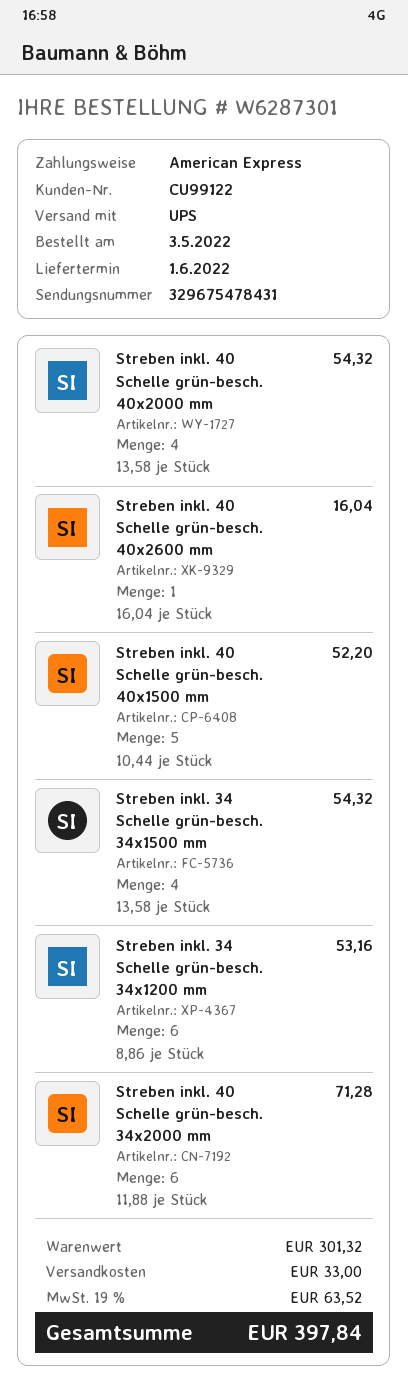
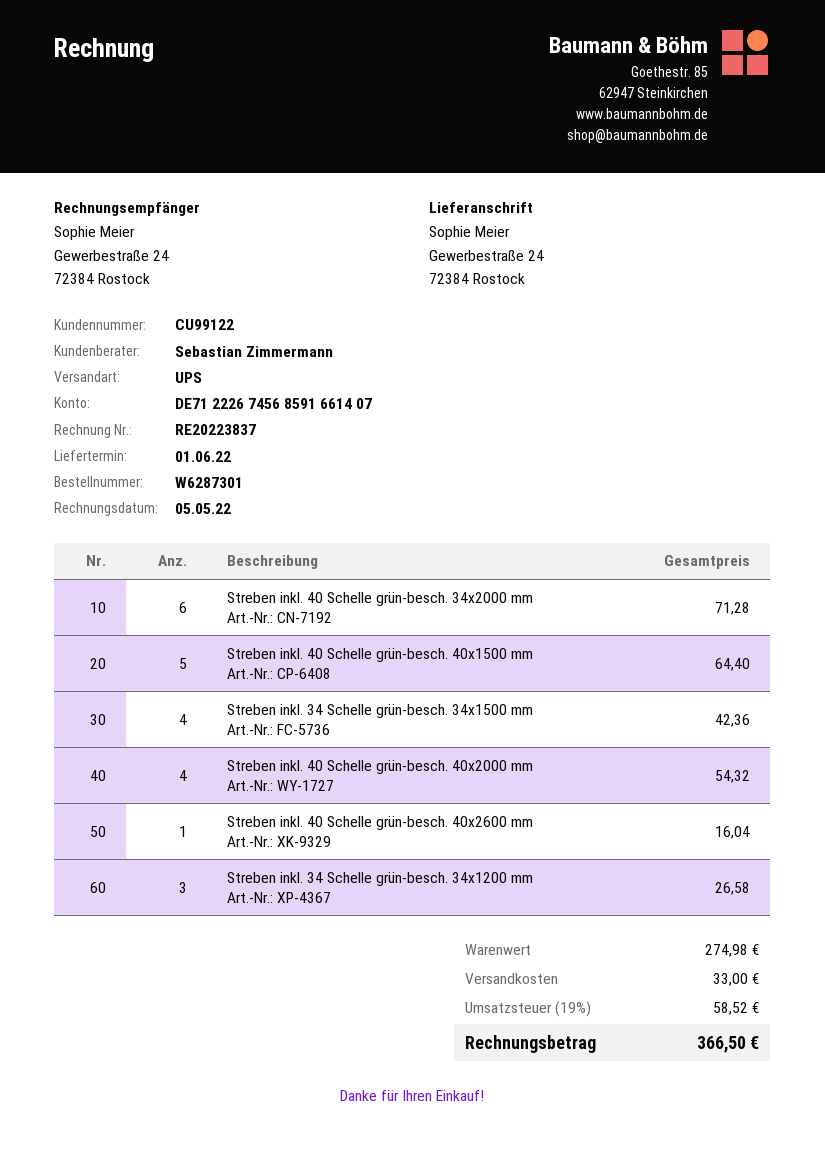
Streben inkl. 40 Schelle grün-besch. 40x1500 mm: 5 for 52.20 -> 5 for 64.40
Streben inkl. 34 Schelle grün-besch. 34x1500 mm: 4 for 54.32 -> 4 for 42.36
Streben inkl. 34 Schelle grün-besch. 34x1200 mm: 6 for 53.16 -> 3 for 26.58
subtotal: 301.32 -> 274.98
tax: 19% = 63.52 -> 19% = 58.52
total: 397.84 -> 366.50

